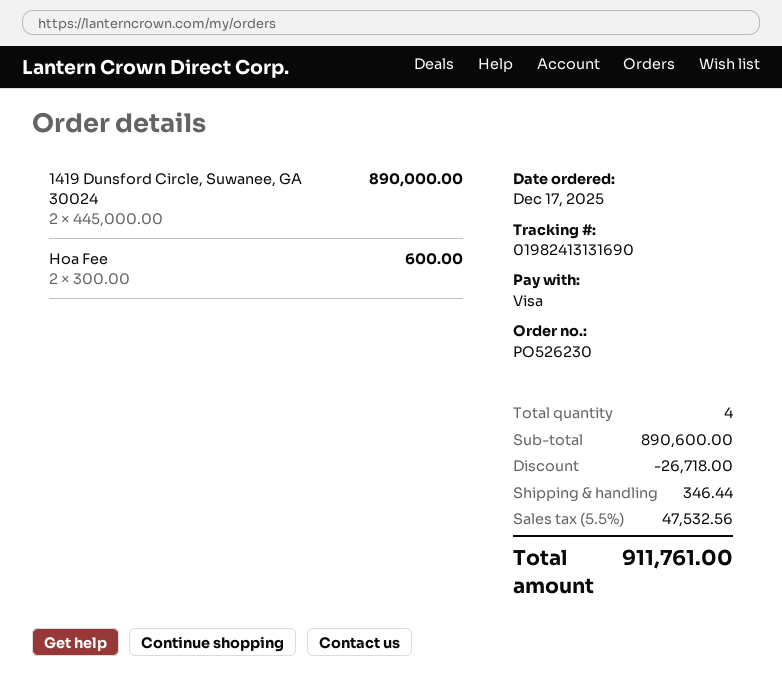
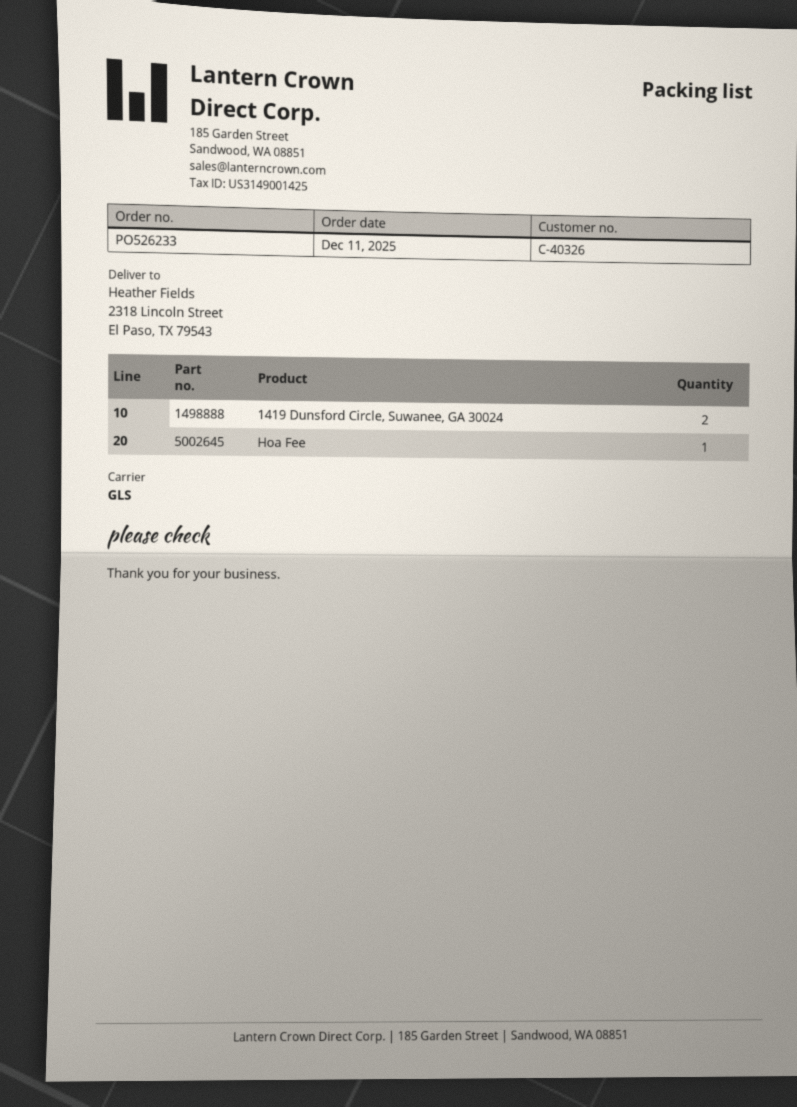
order number: PO526230 -> PO526233
order date: 2025-12-17 -> 2025-12-11
Hoa Fee: 2 -> 1

